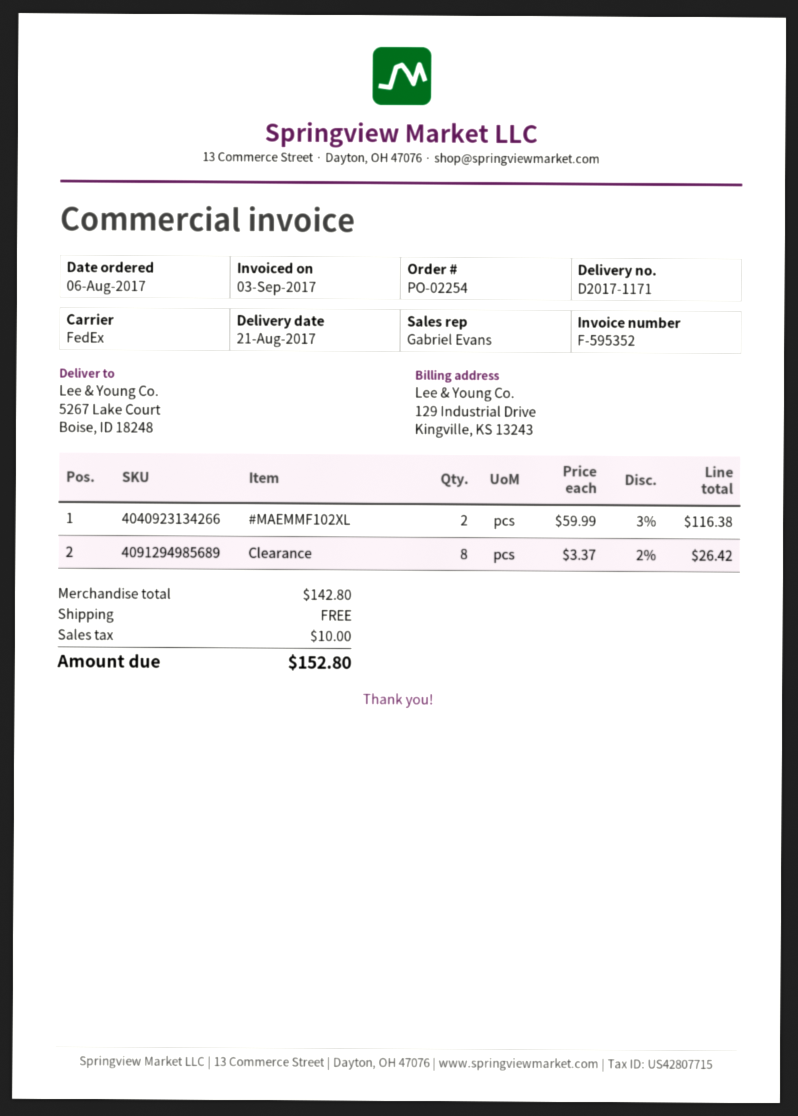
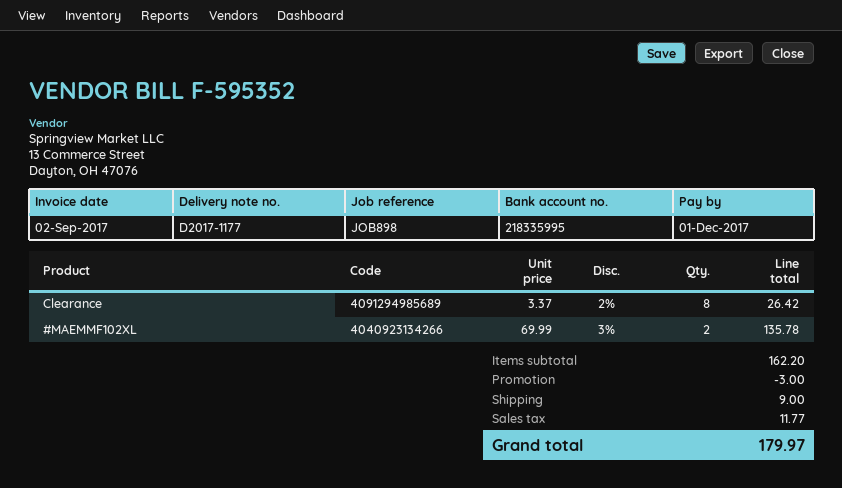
delivery note number: D2017-1171 -> D2017-1177
invoice date: 2017-09-03 -> 2017-09-02
#MAEMMF102XL: 2 x 59.99 - 3% = 116.38 -> 2 x 69.99 - 3% = 135.78
subtotal: 142.80 -> 162.20
discount: none -> 3.00
shipping: 0.00 -> 9.00
tax: 10.00 -> 11.77
total: 152.80 -> 179.97

